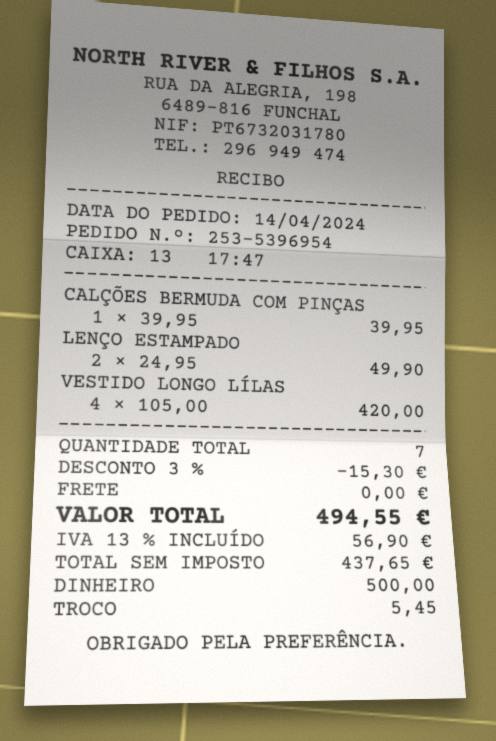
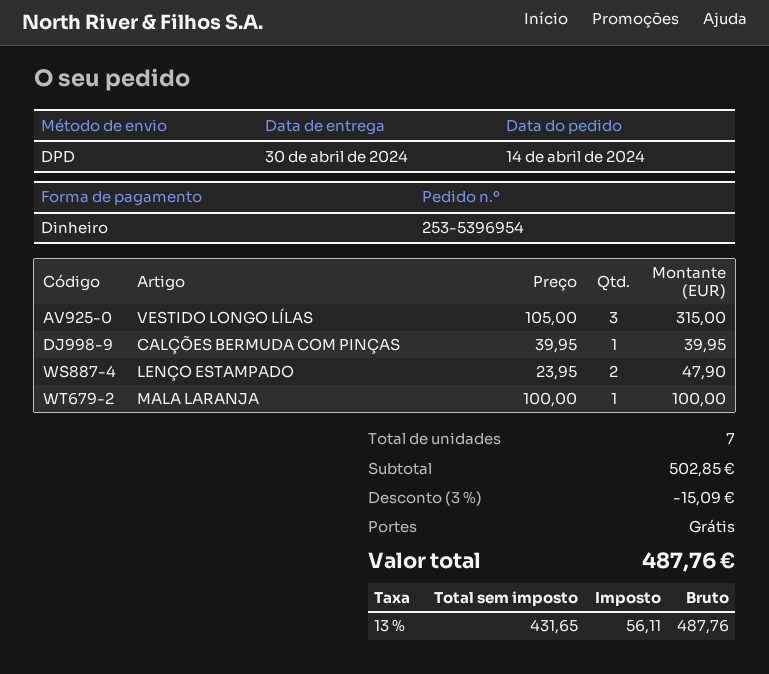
LENÇO ESTAMPADO: 2 x 24.95 = 49.90 -> 2 x 23.95 = 47.90
VESTIDO LONGO LÍLAS: 4 x 105.00 = 420.00 -> 3 x 105.00 = 315.00
MALA LARANJA: none -> 1 x 100.00 = 100.00
discount: 3% = 15.30 -> 3% = 15.09
net: 437.65 -> 431.65
tax: 13% = 56.90 -> 13% = 56.11
total: 494.55 -> 487.76

